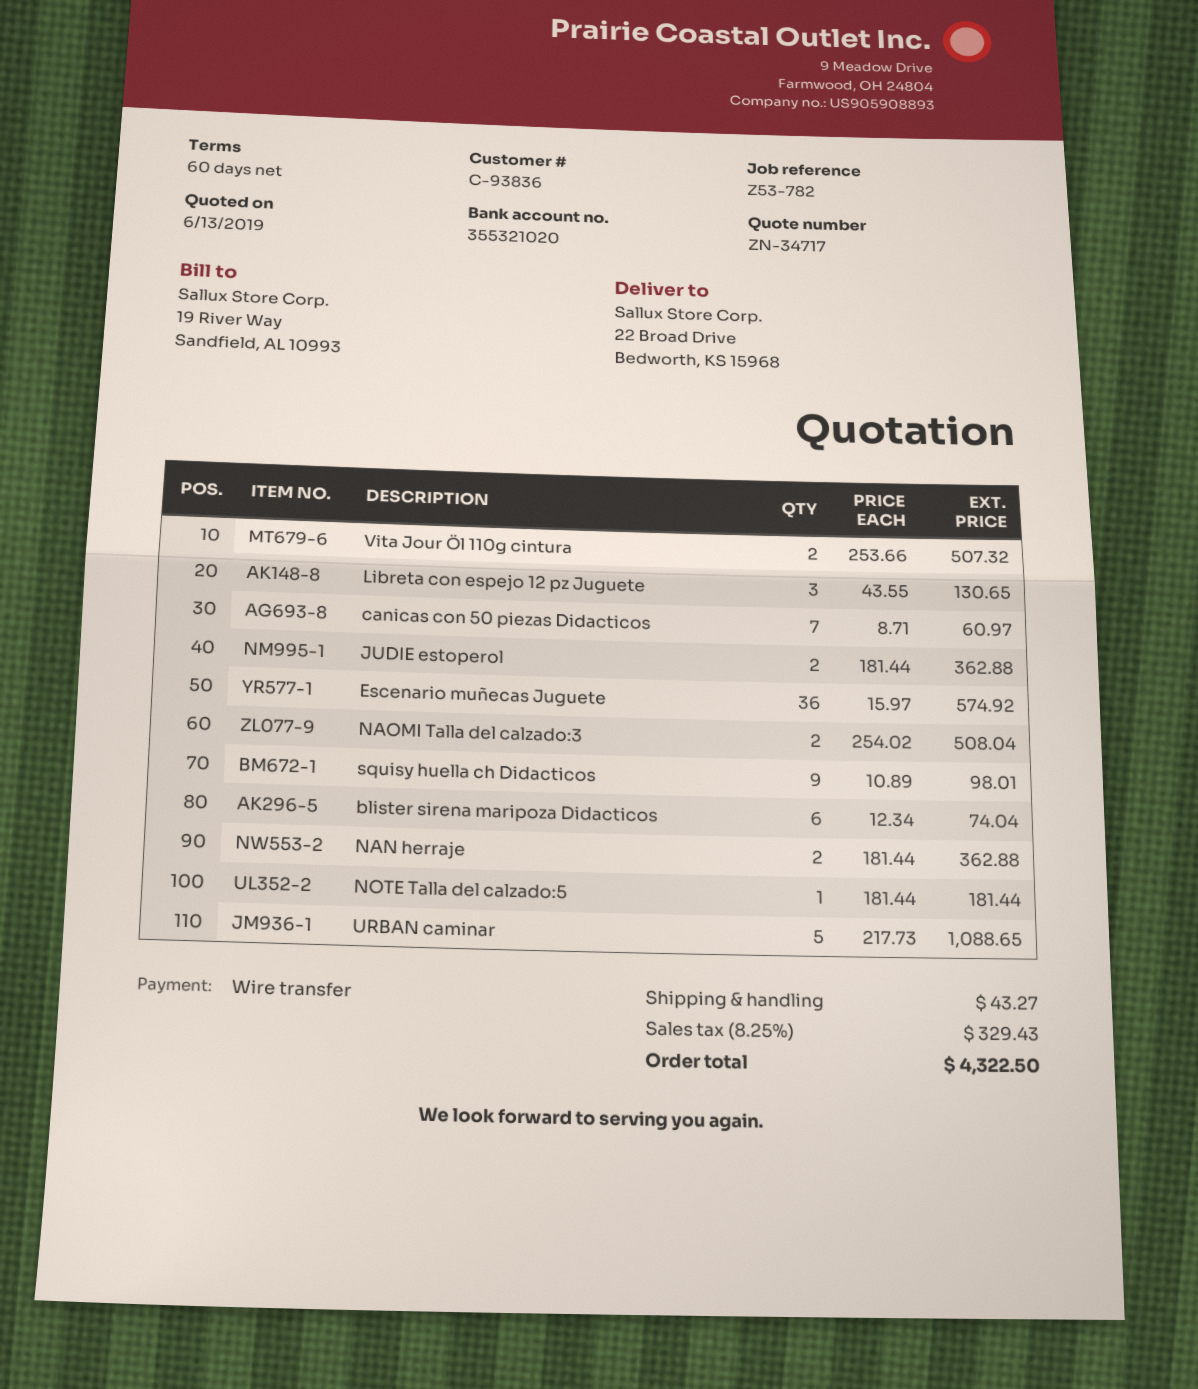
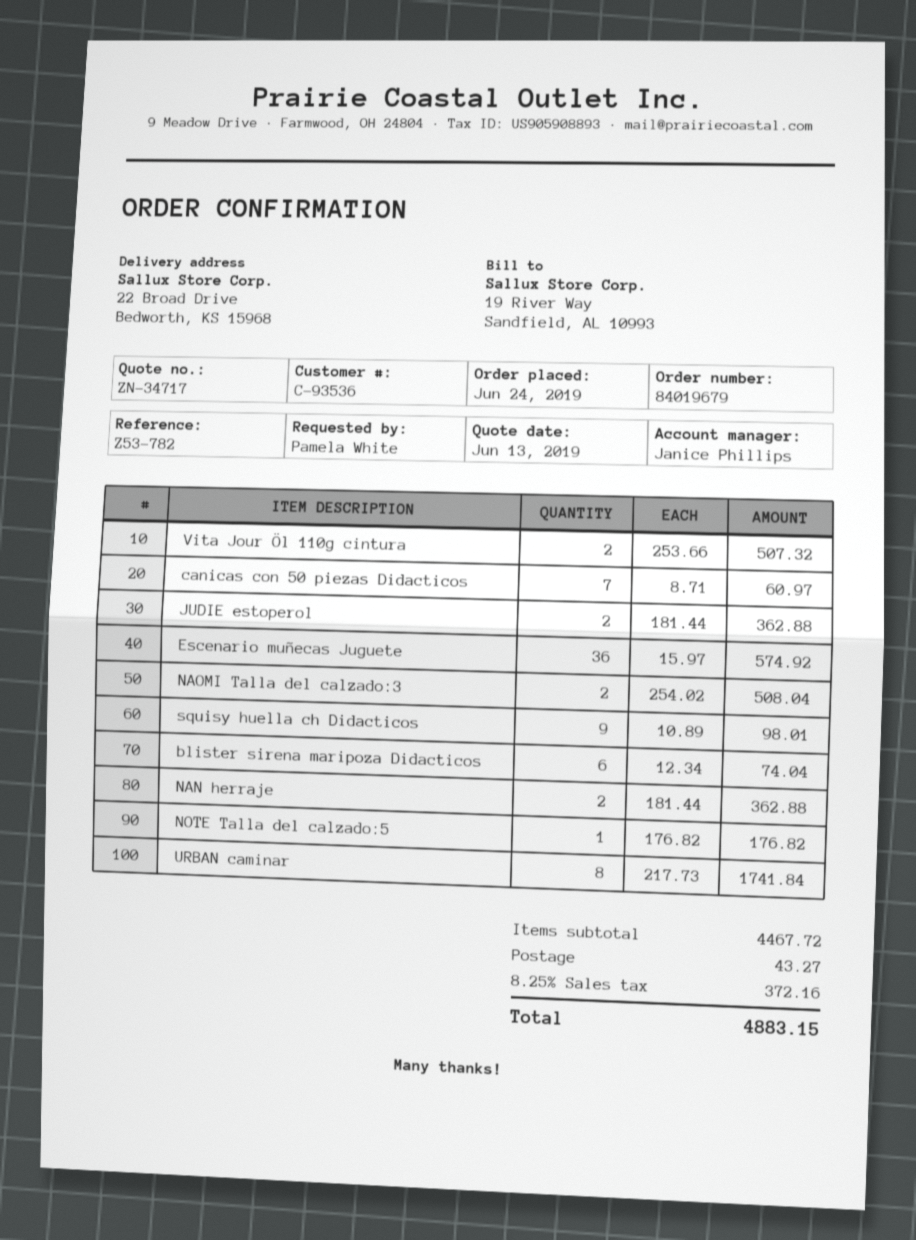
customer number: C-93836 -> C-93536
Libreta con espejo 12 pz Juguete: 3 x 43.55 = 130.65 -> none
NOTE Talla del calzado:5: 1 x 181.44 = 181.44 -> 1 x 176.82 = 176.82
URBAN caminar: 5 x 217.73 = 1088.65 -> 8 x 217.73 = 1741.84
tax: 8.25% = 329.43 -> 8.25% = 372.16
total: 4322.50 -> 4883.15

